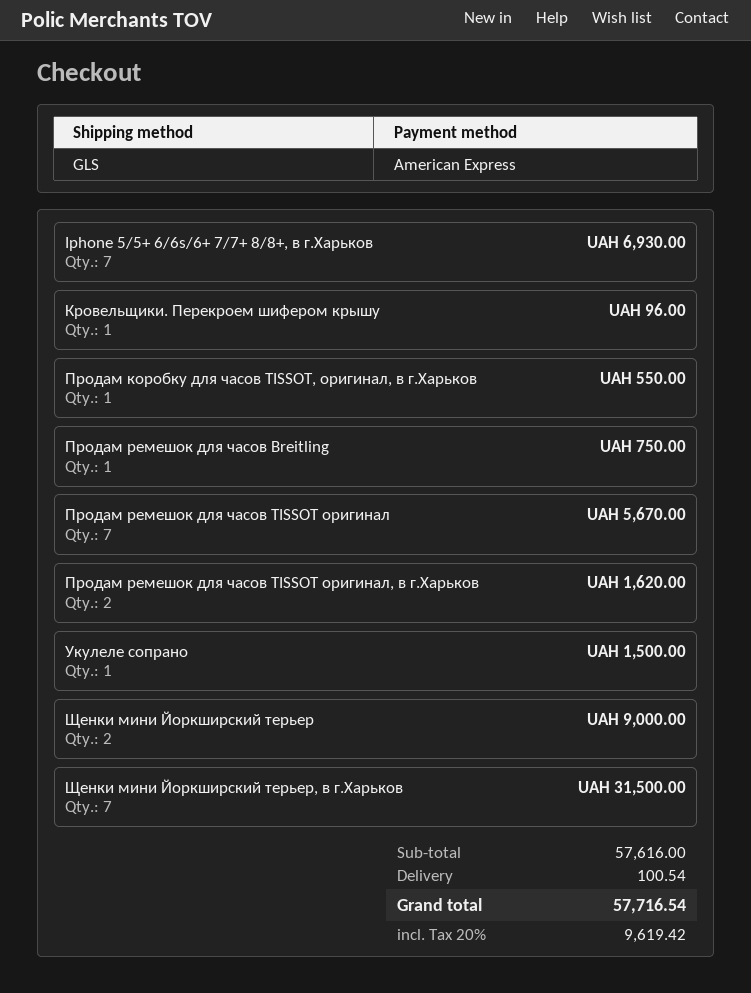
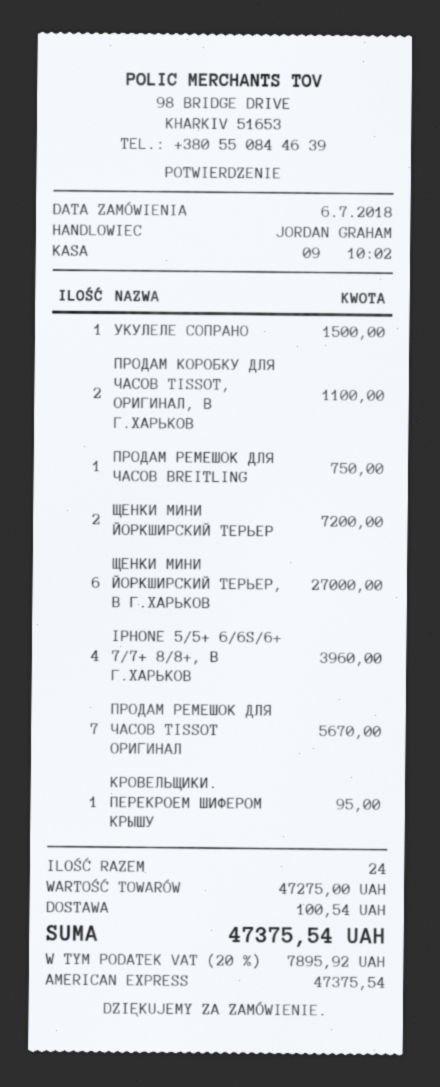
Iphone 5/5+ 6/6s/6+ 7/7+ 8/8+, в г.Харьков: 7 for 6930.00 -> 4 for 3960.00
Кровельщики. Перекроем шифером крышу: 1 for 96.00 -> 1 for 95.00
Продам коробку для часов TISSOT, оригинал, в г.Харьков: 1 for 550.00 -> 2 for 1100.00
Продам ремешок для часов TISSOT оригинал, в г.Харьков: 2 for 1620.00 -> none
Щенки мини Йоркширский терьер: 2 for 9000.00 -> 2 for 7200.00
Щенки мини Йоркширский терьер, в г.Харьков: 7 for 31500.00 -> 6 for 27000.00
subtotal: 57616.00 -> 47275.00
tax: 20% = 9619.42 -> 20% = 7895.92
total: 57716.54 -> 47375.54

